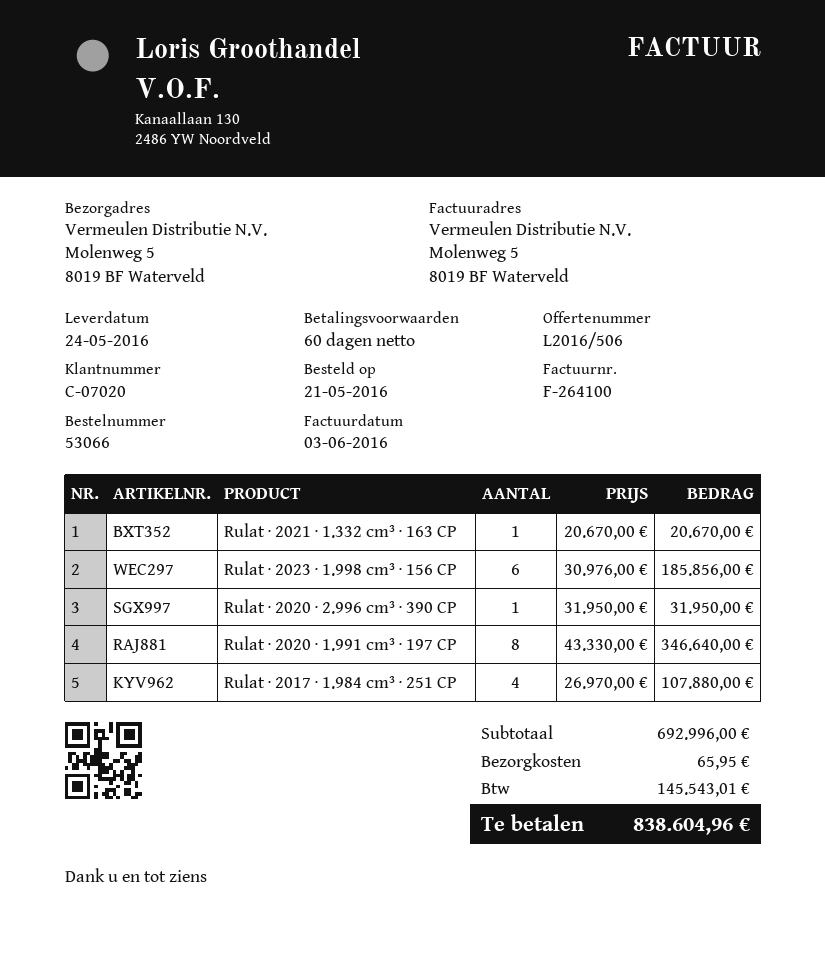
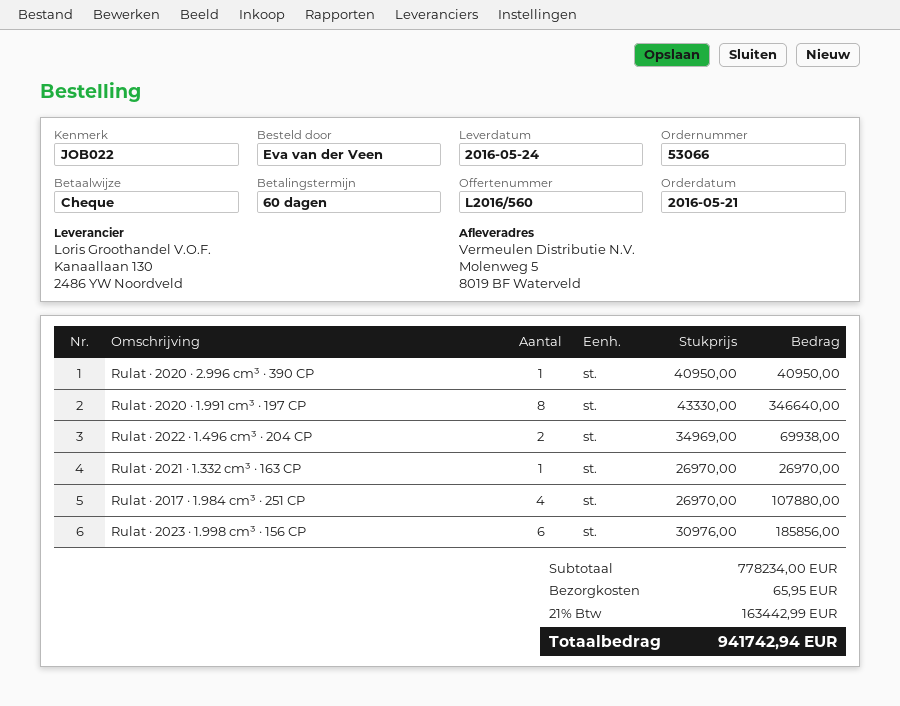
quote number: L2016/506 -> L2016/560
Rulat · 2021 · 1.332 cm³ · 163 CP: 1 x 20670.00 = 20670.00 -> 1 x 26970.00 = 26970.00
Rulat · 2020 · 2.996 cm³ · 390 CP: 1 x 31950.00 = 31950.00 -> 1 x 40950.00 = 40950.00
Rulat · 2022 · 1.496 cm³ · 204 CP: none -> 2 x 34969.00 = 69938.00
subtotal: 692996.00 -> 778234.00
tax: 145543.01 -> 163442.99
total: 838604.96 -> 941742.94

